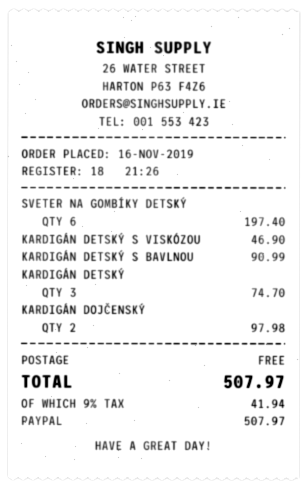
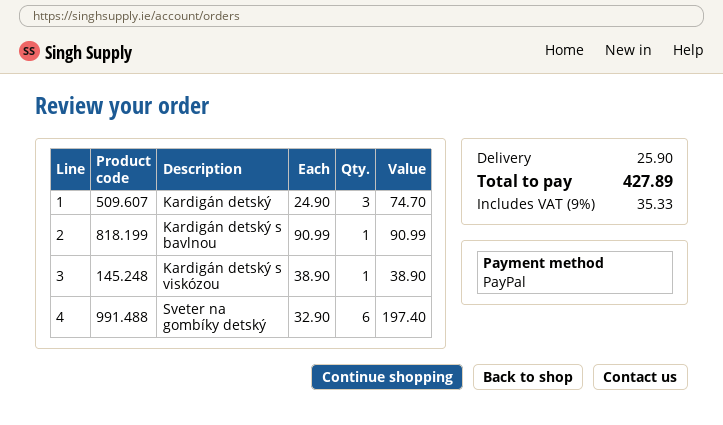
KARDIGÁN DETSKÝ S VISKÓZOU: 1 for 46.90 -> 1 for 38.90
KARDIGÁN DOJČENSKÝ: 2 for 97.98 -> none
shipping: 0.00 -> 25.90
tax: 9% = 41.94 -> 9% = 35.33
total: 507.97 -> 427.89

